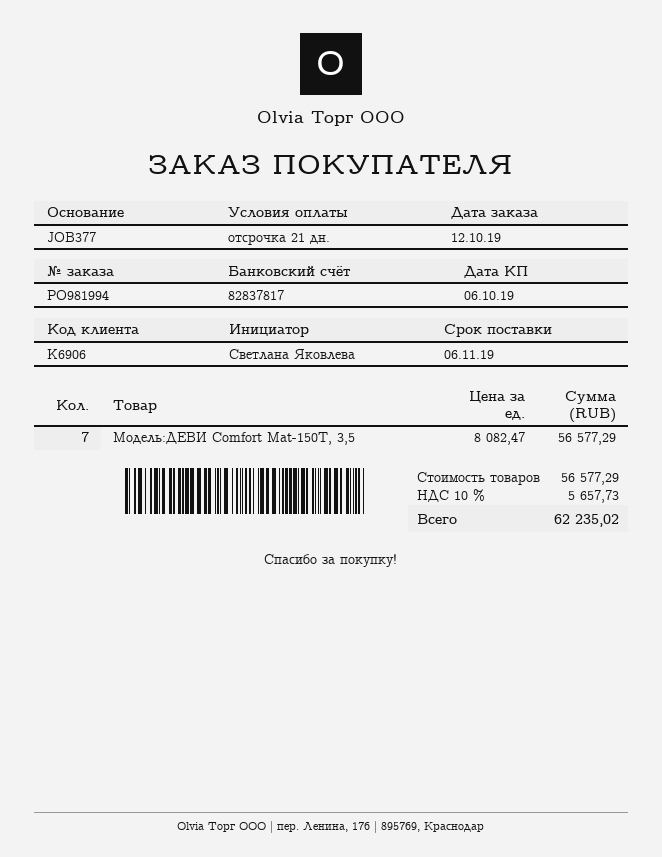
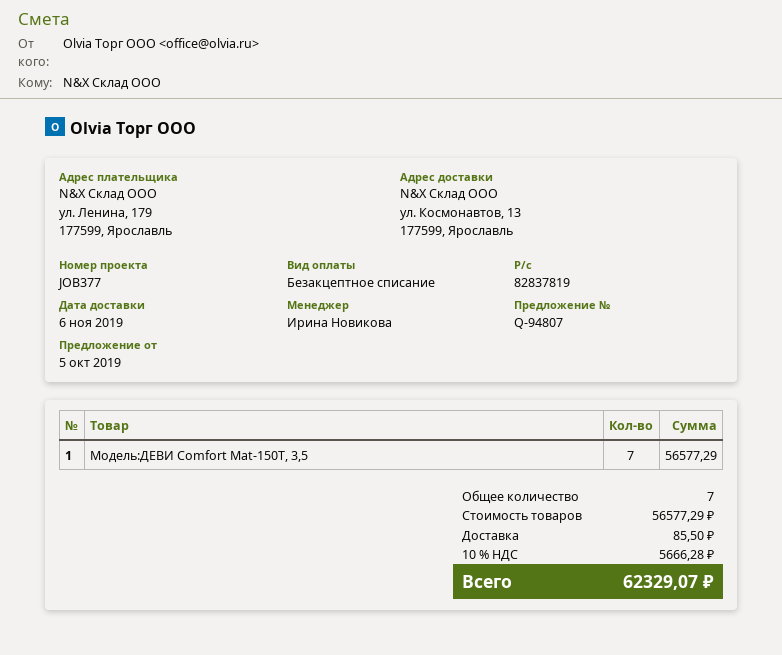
quote date: 2019-10-06 -> 2019-10-05
bank account: 82837817 -> 82837819
shipping: none -> 85.50
tax: 10% = 5657.73 -> 10% = 5666.28
total: 62235.02 -> 62329.07

